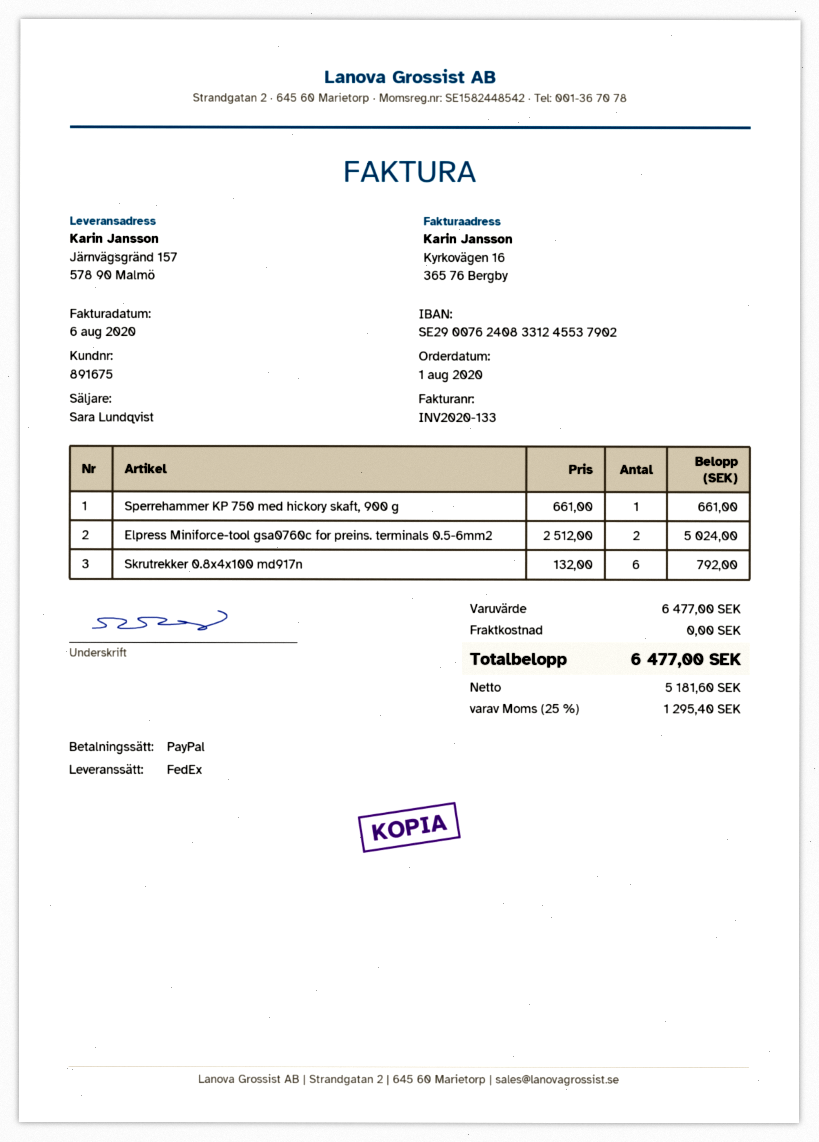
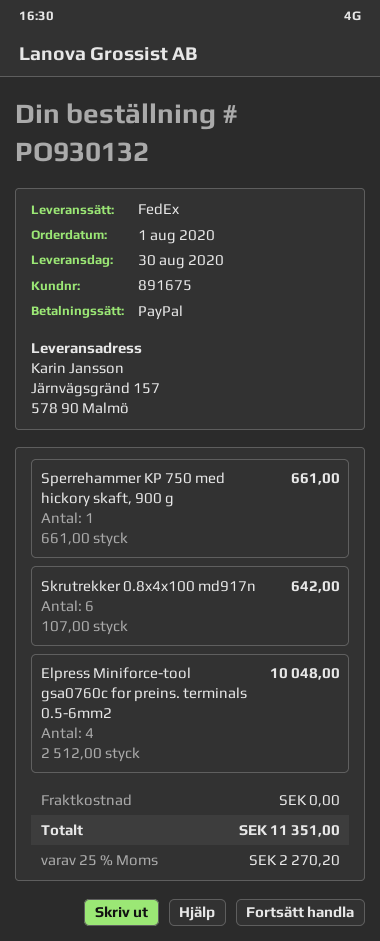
Elpress Miniforce-tool gsa0760c for preins. terminals 0.5-6mm2: 2 x 2512.00 = 5024.00 -> 4 x 2512.00 = 10048.00
Skrutrekker 0.8x4x100 md917n: 6 x 132.00 = 792.00 -> 6 x 107.00 = 642.00
tax: 25% = 1295.40 -> 25% = 2270.20
total: 6477.00 -> 11351.00

